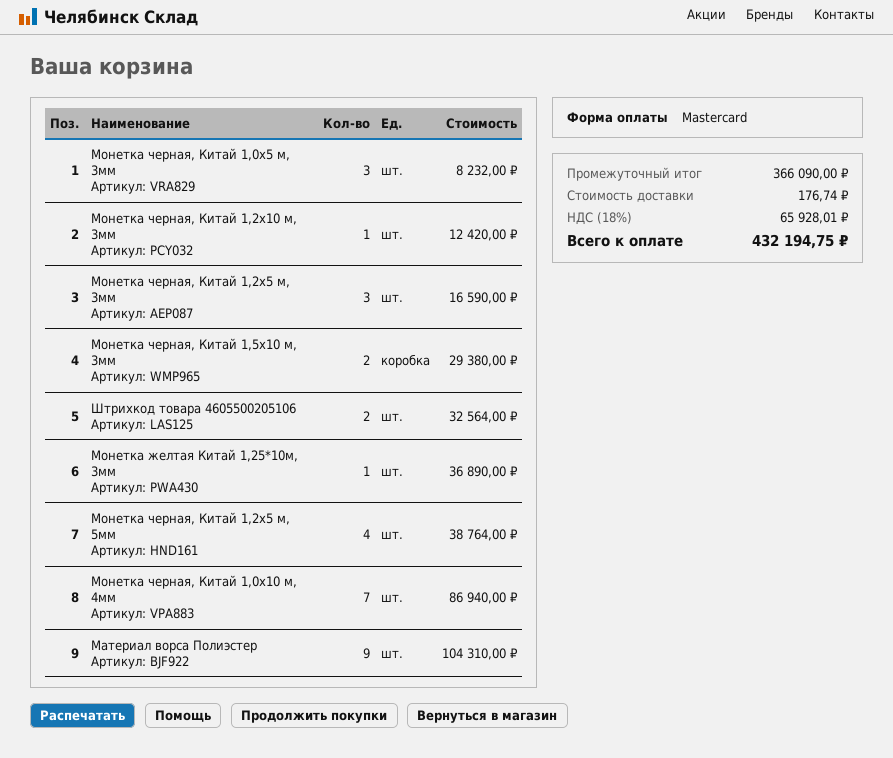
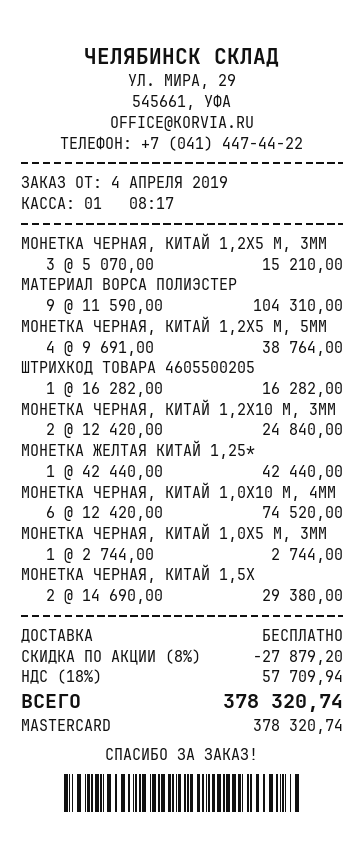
Монетка черная, Китай 1,0x5 м, 3мм: 3 for 8232.00 -> 1 for 2744.00
Монетка черная, Китай 1,2x10 м, 3мм: 1 for 12420.00 -> 2 for 24840.00
Монетка черная, Китай 1,2x5 м, 3мм: 3 for 16590.00 -> 3 for 15210.00
Штрихкод товара 4605500205106: 2 for 32564.00 -> 1 for 16282.00
Монетка желтая Китай 1,25*10м, 3мм: 1 for 36890.00 -> 1 for 42440.00
Монетка черная, Китай 1,0x10 м, 4мм: 7 for 86940.00 -> 6 for 74520.00
discount: none -> 8% = 27879.20
shipping: 176.74 -> 0.00
tax: 18% = 65928.01 -> 18% = 57709.94
total: 432194.75 -> 378320.74

